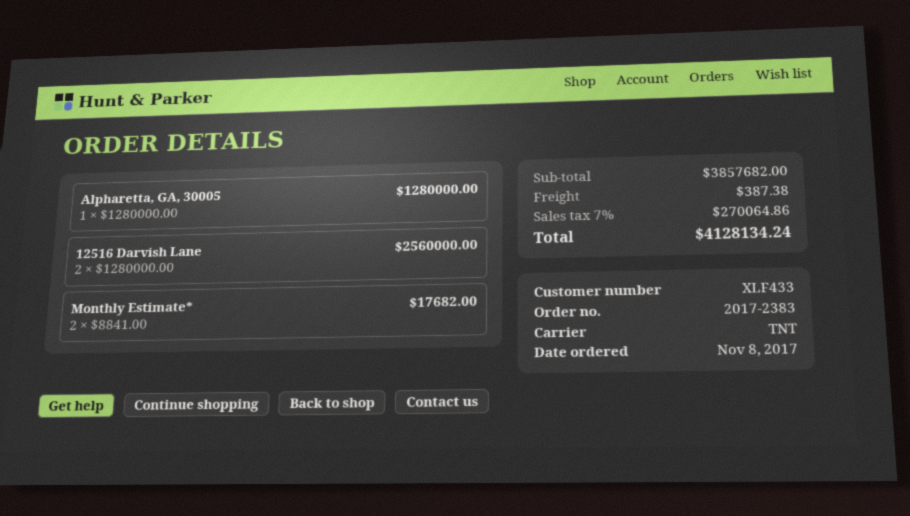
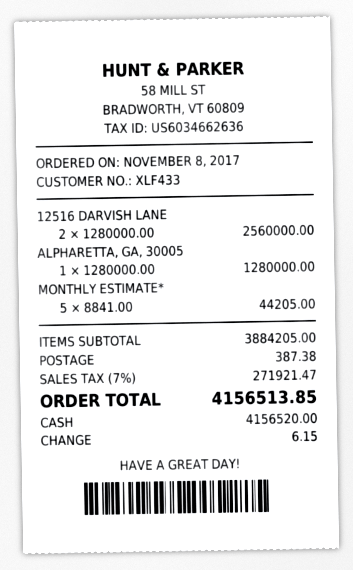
Monthly Estimate*: 2 x 8841.00 = 17682.00 -> 5 x 8841.00 = 44205.00
subtotal: 3857682.00 -> 3884205.00
tax: 7% = 270064.86 -> 7% = 271921.47
total: 4128134.24 -> 4156513.85

